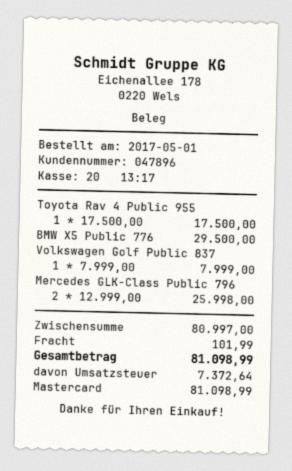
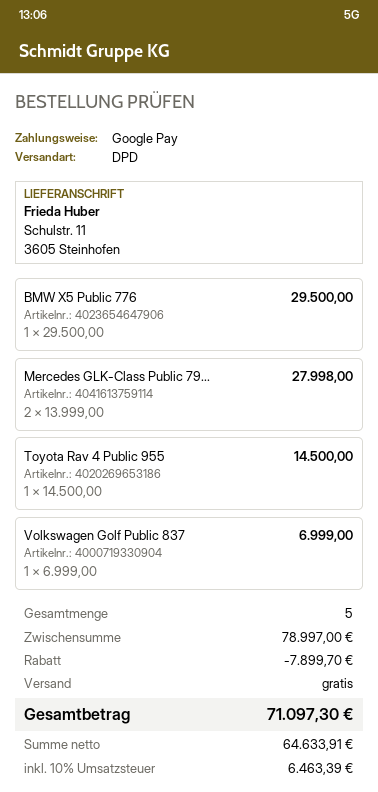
payment method: Mastercard -> Google Pay
Toyota Rav 4 Public 955: 1 x 17500.00 = 17500.00 -> 1 x 14500.00 = 14500.00
Volkswagen Golf Public 837: 1 x 7999.00 = 7999.00 -> 1 x 6999.00 = 6999.00
Mercedes GLK-Class Public 796: 2 x 12999.00 = 25998.00 -> 2 x 13999.00 = 27998.00
subtotal: 80997.00 -> 78997.00
discount: none -> 7899.70
shipping: 101.99 -> 0.00
tax: 7372.64 -> 6463.39
total: 81098.99 -> 71097.30

